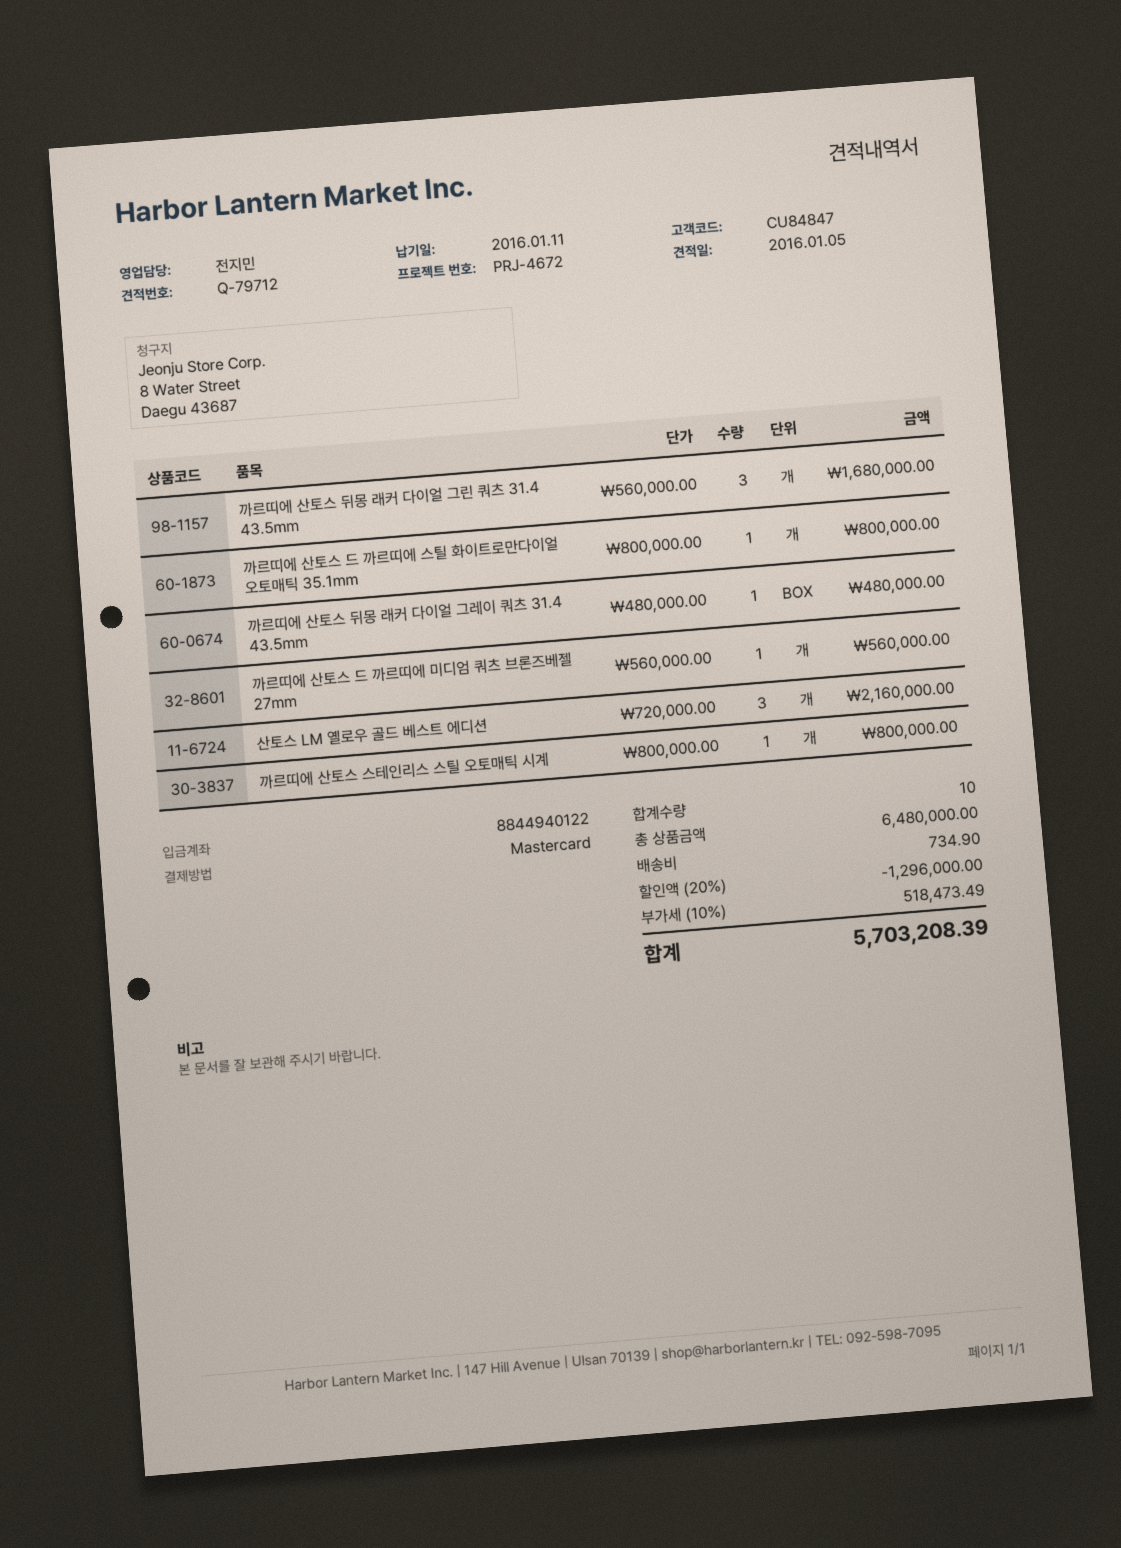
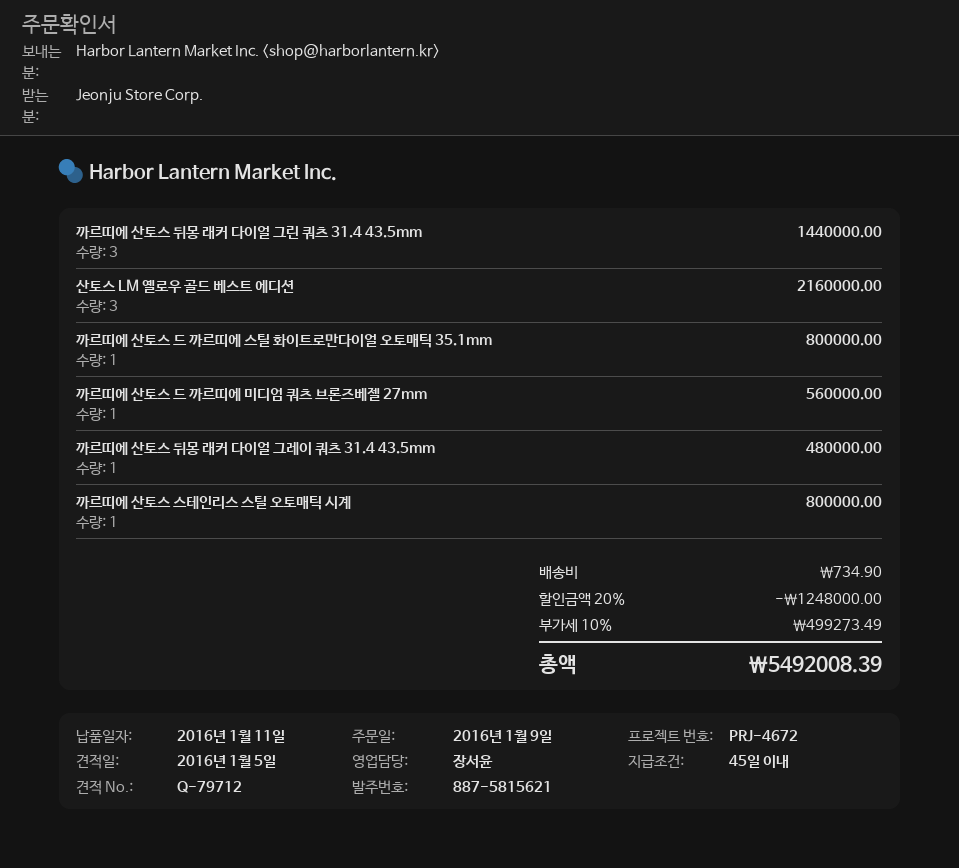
sales rep: 전지민 -> 장서윤
까르띠에 산토스 뒤몽 래커 다이얼 그린 쿼츠 31.4 43.5mm: 3 for 1680000.00 -> 3 for 1440000.00
discount: 20% = 1296000.00 -> 20% = 1248000.00
tax: 10% = 518473.49 -> 10% = 499273.49
total: 5703208.39 -> 5492008.39

